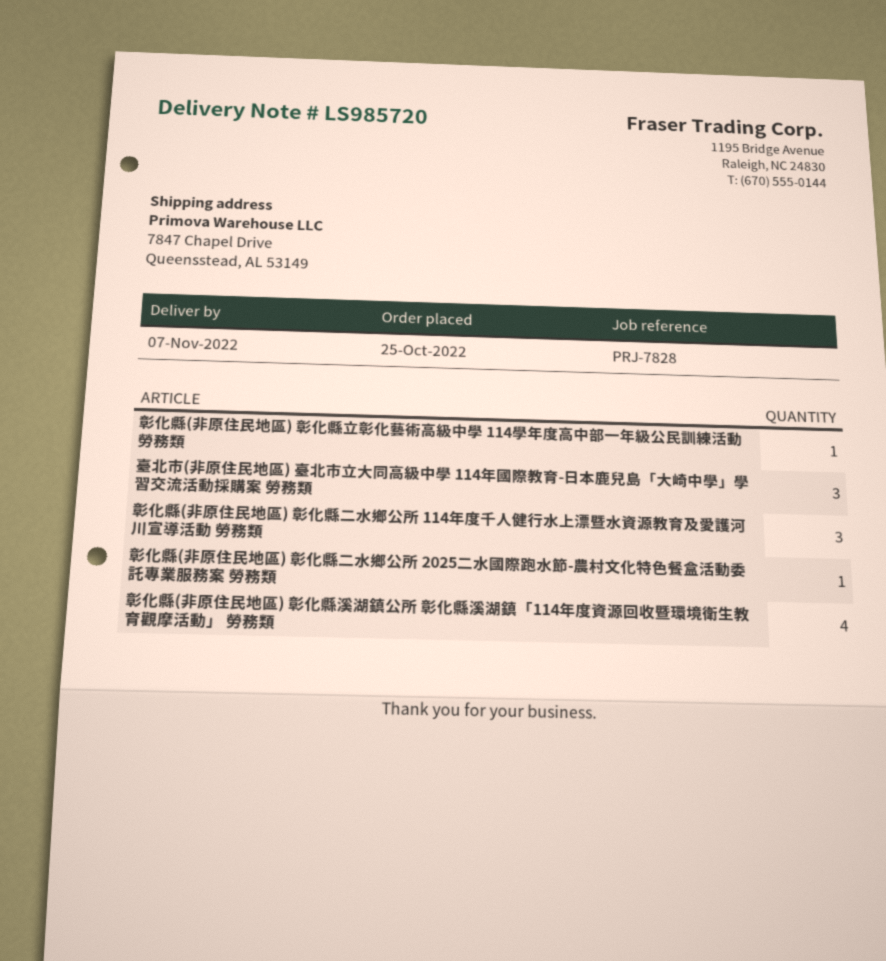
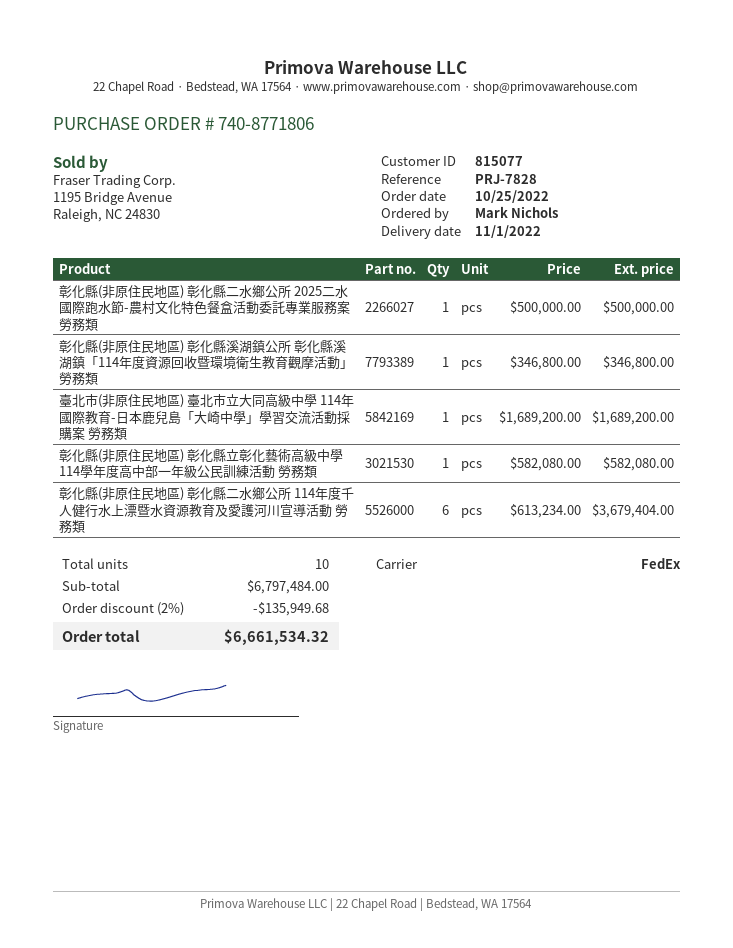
delivery date: 2022-11-07 -> 2022-11-01
臺北市(非原住民地區) 臺北市立大同高級中學 114年國際教育-日本鹿兒島「大崎中學」學習交流活動採購案 勞務類: 3 -> 1
彰化縣(非原住民地區) 彰化縣二水鄉公所 114年度千人健行水上漂暨水資源教育及愛護河川宣導活動 勞務類: 3 -> 6
彰化縣(非原住民地區) 彰化縣溪湖鎮公所 彰化縣溪湖鎮「114年度資源回收暨環境衛生教育觀摩活動」 勞務類: 4 -> 1

